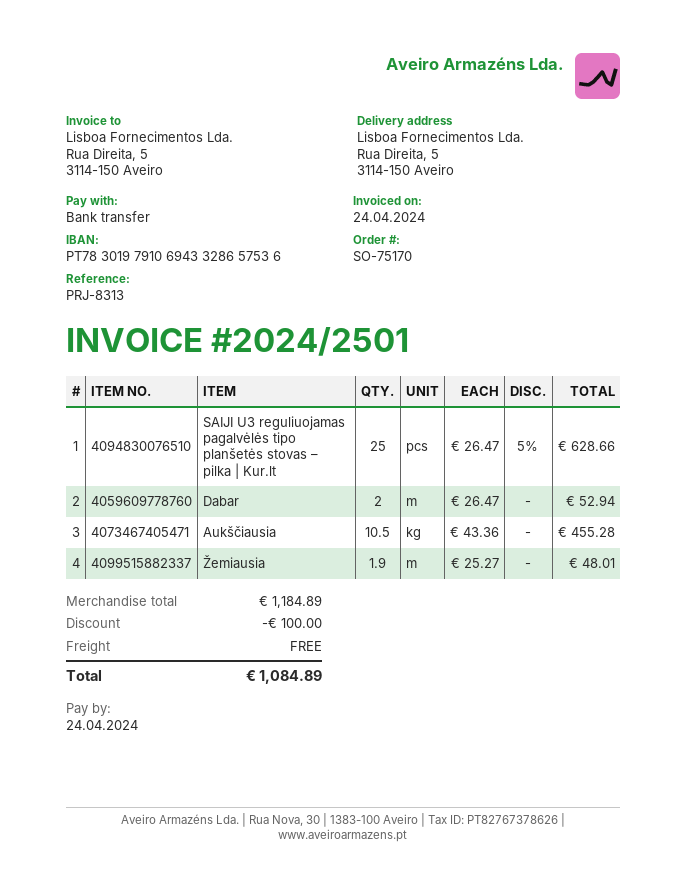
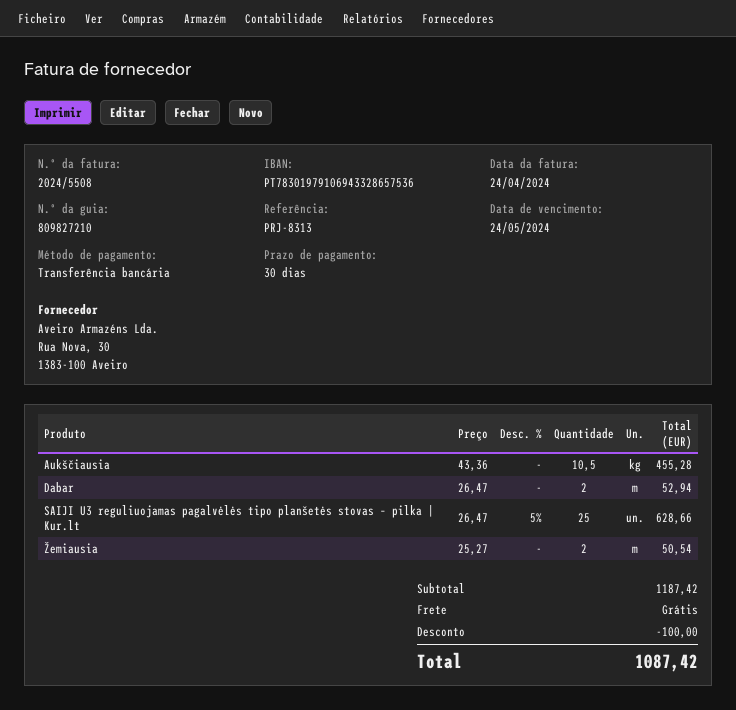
invoice number: 2024/2501 -> 2024/5508
due date: 2024-04-24 -> 2024-05-24
Žemiausia: 1.9 x 25.27 = 48.01 -> 2 x 25.27 = 50.54
subtotal: 1184.89 -> 1187.42
total: 1084.89 -> 1087.42

